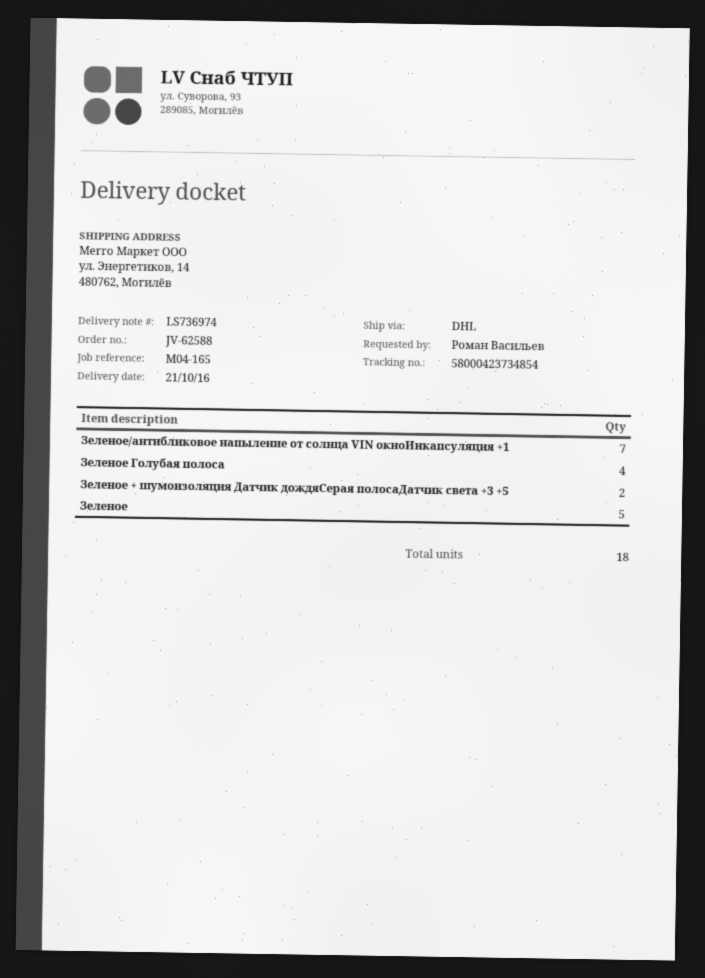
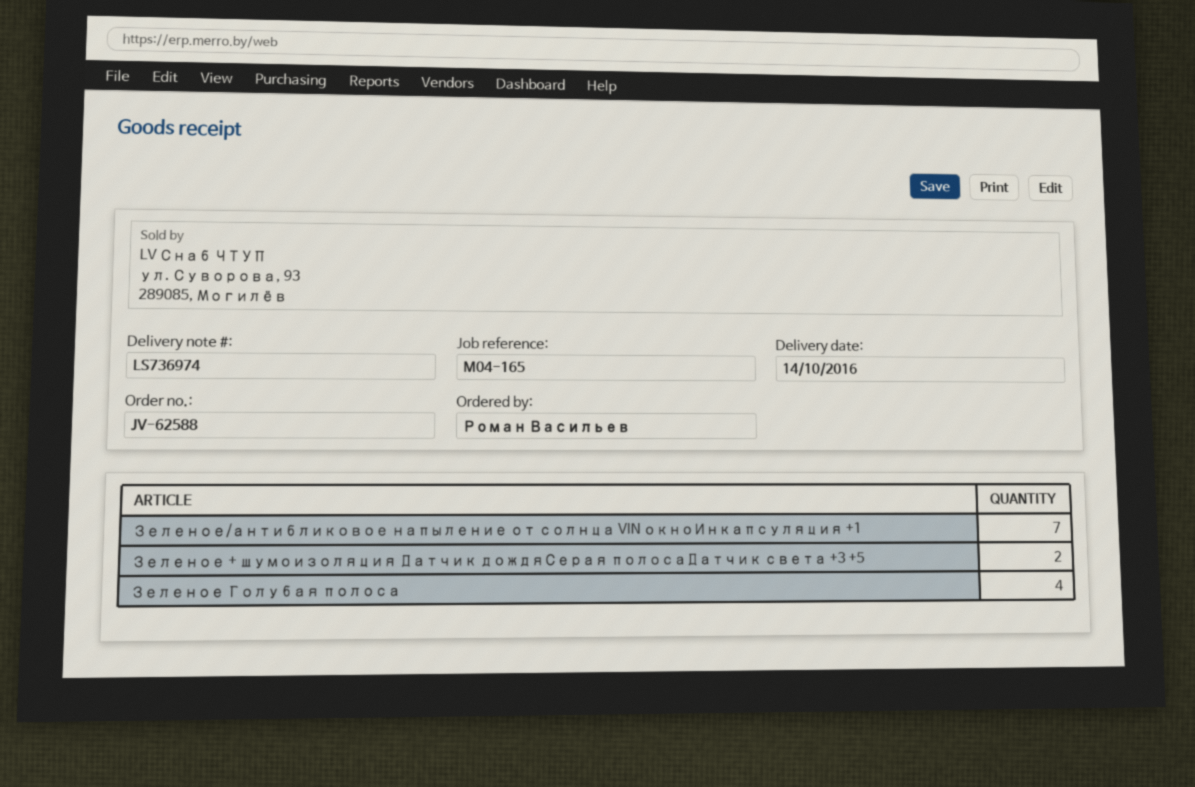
delivery date: 2016-10-21 -> 2016-10-14
Зеленое: 5 -> none

